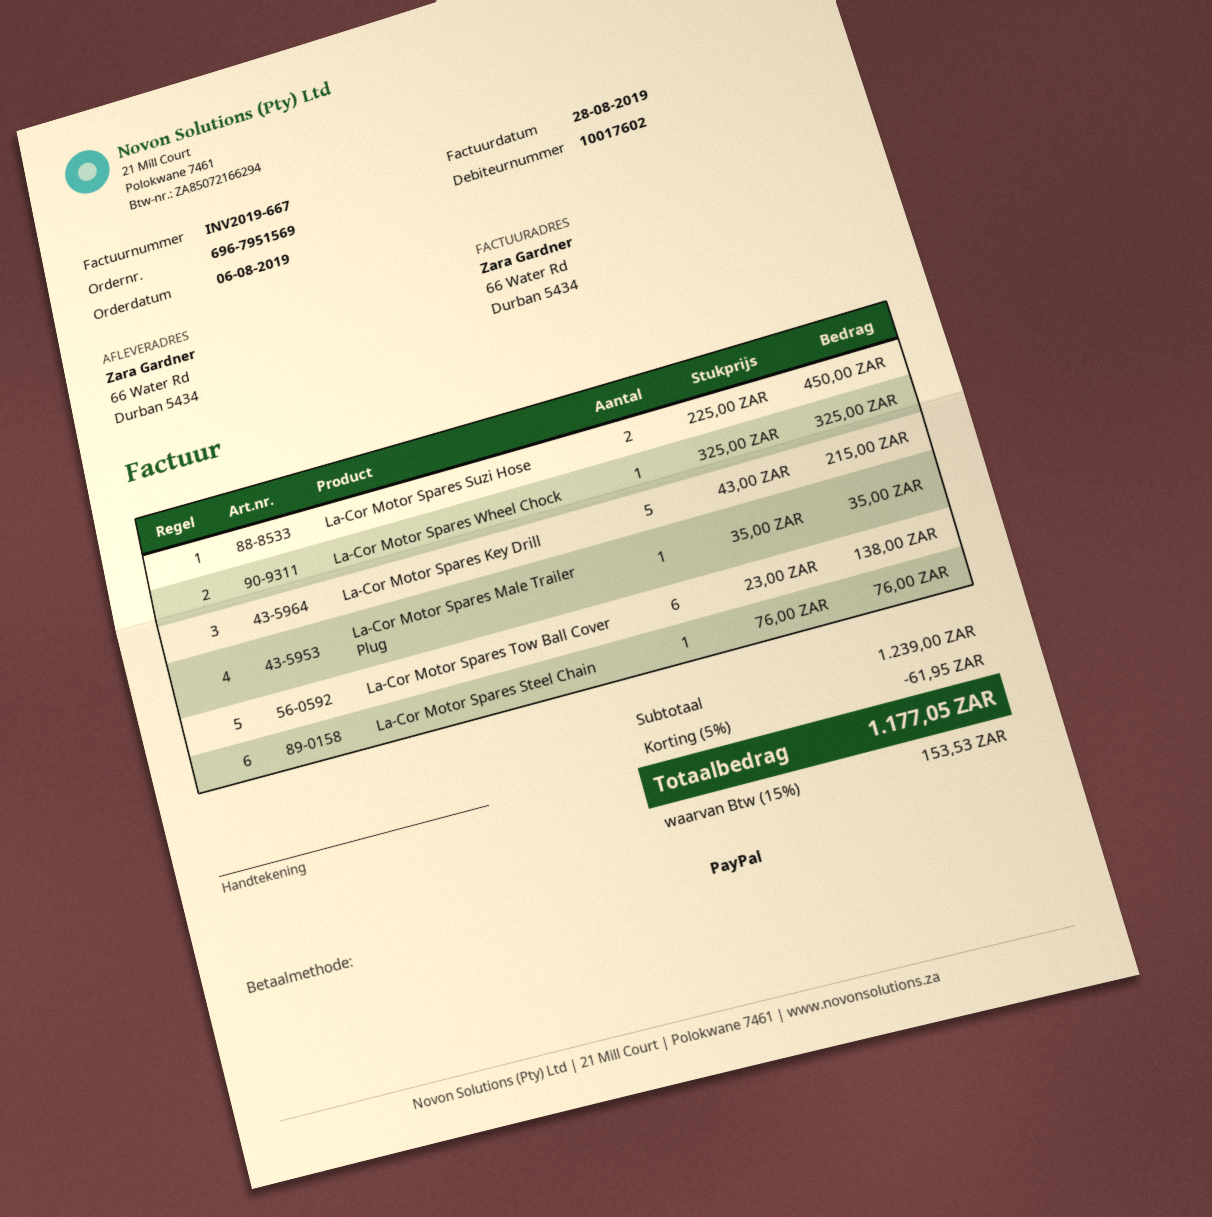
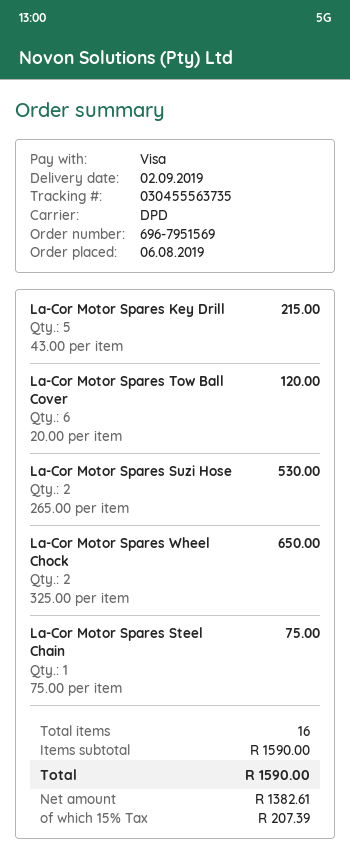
payment method: PayPal -> Visa
La-Cor Motor Spares Suzi Hose: 2 x 225.00 = 450.00 -> 2 x 265.00 = 530.00
La-Cor Motor Spares Wheel Chock: 1 x 325.00 = 325.00 -> 2 x 325.00 = 650.00
La-Cor Motor Spares Male Trailer Plug: 1 x 35.00 = 35.00 -> none
La-Cor Motor Spares Tow Ball Cover: 6 x 23.00 = 138.00 -> 6 x 20.00 = 120.00
La-Cor Motor Spares Steel Chain: 1 x 76.00 = 76.00 -> 1 x 75.00 = 75.00
subtotal: 1239.00 -> 1590.00
discount: 5% = 61.95 -> none
tax: 15% = 153.53 -> 15% = 207.39
total: 1177.05 -> 1590.00

